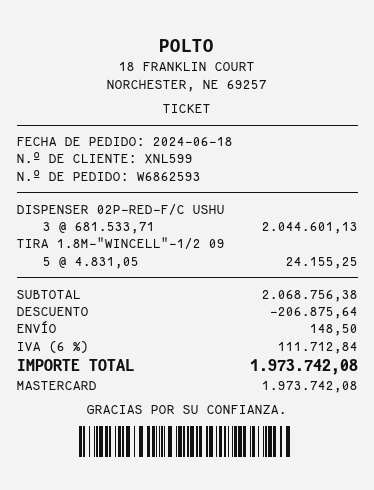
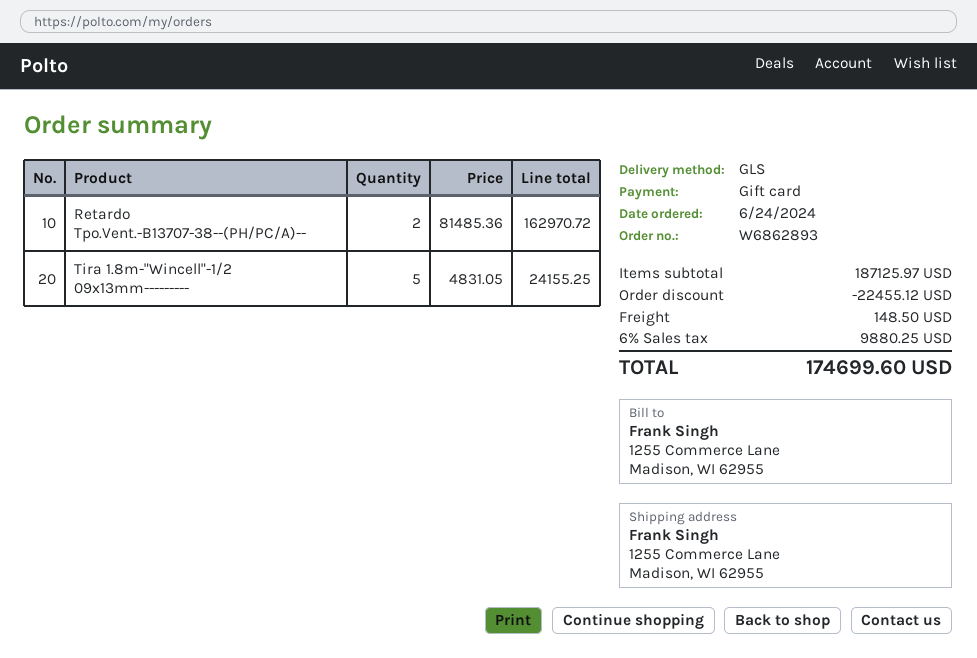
order number: W6862593 -> W6862893
order date: 2024-06-18 -> 2024-06-24
payment method: Mastercard -> gift card
DISPENSER 02P-RED-F/C USHU: 3 x 681533.71 = 2044601.13 -> none
Retardo Tpo.Vent.-B13707-38--(PH/PC/A)--: none -> 2 x 81485.36 = 162970.72
subtotal: 2068756.38 -> 187125.97
discount: 206875.64 -> 22455.12
tax: 6% = 111712.84 -> 6% = 9880.25
total: 1973742.08 -> 174699.60

